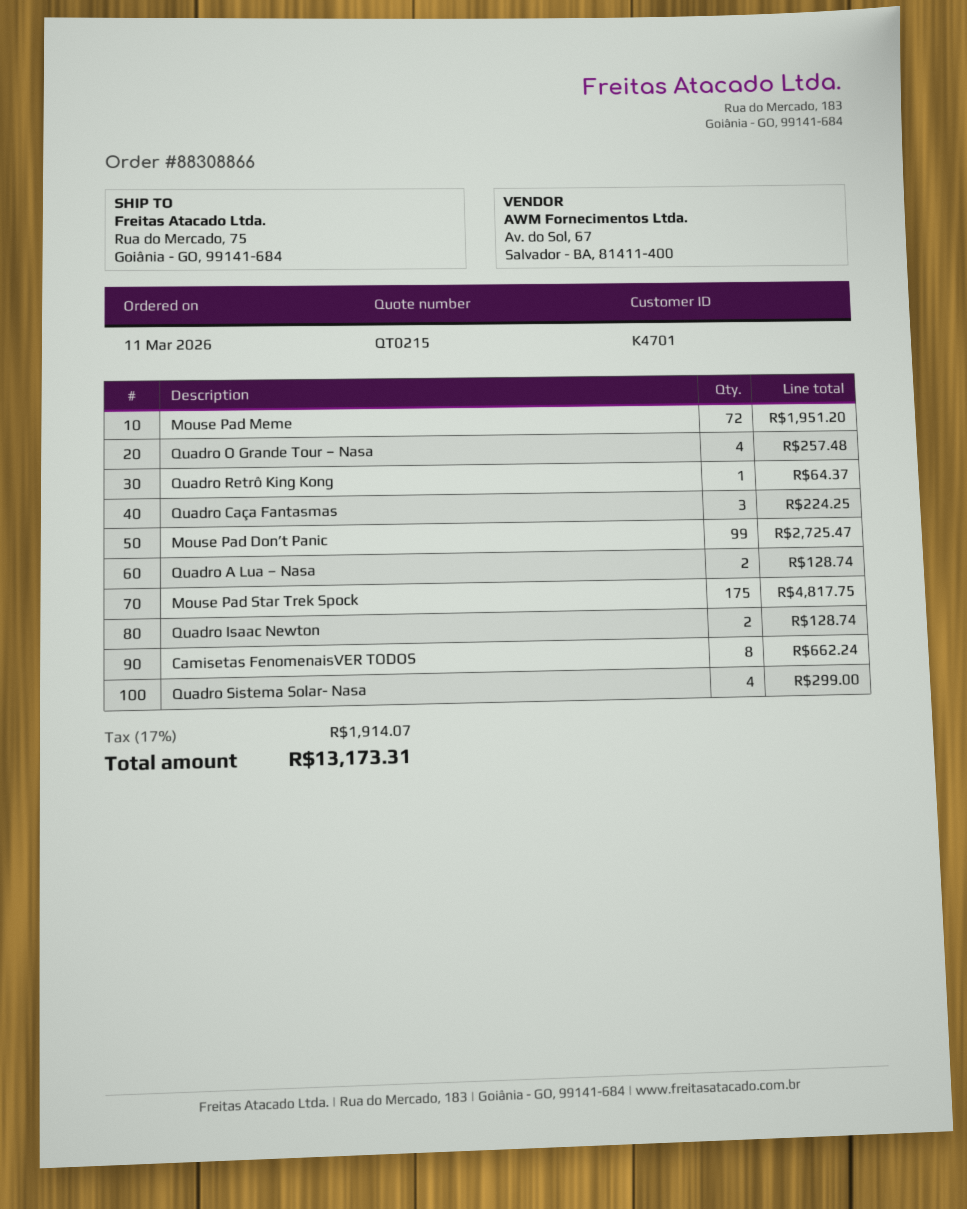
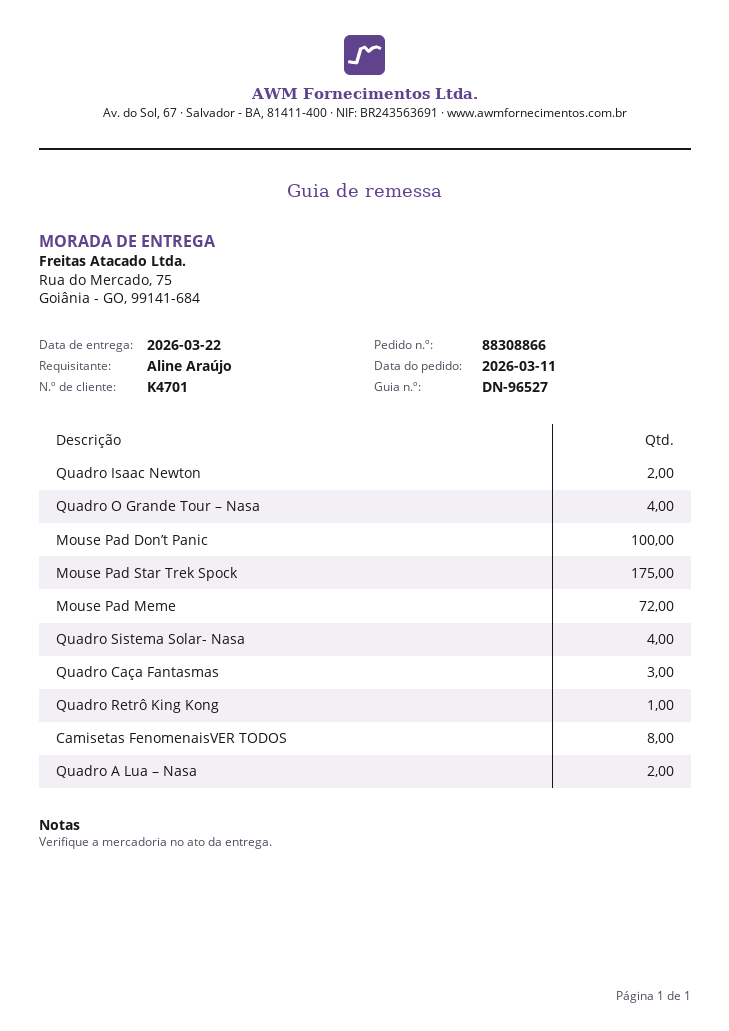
Mouse Pad Don’t Panic: 99 -> 100

